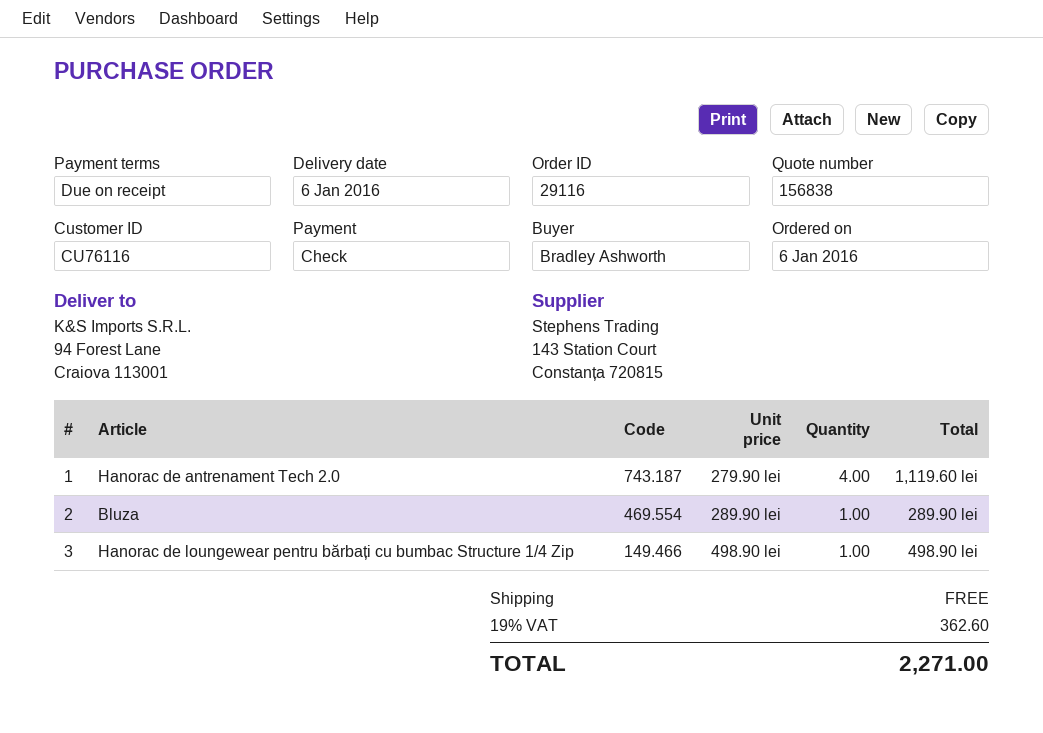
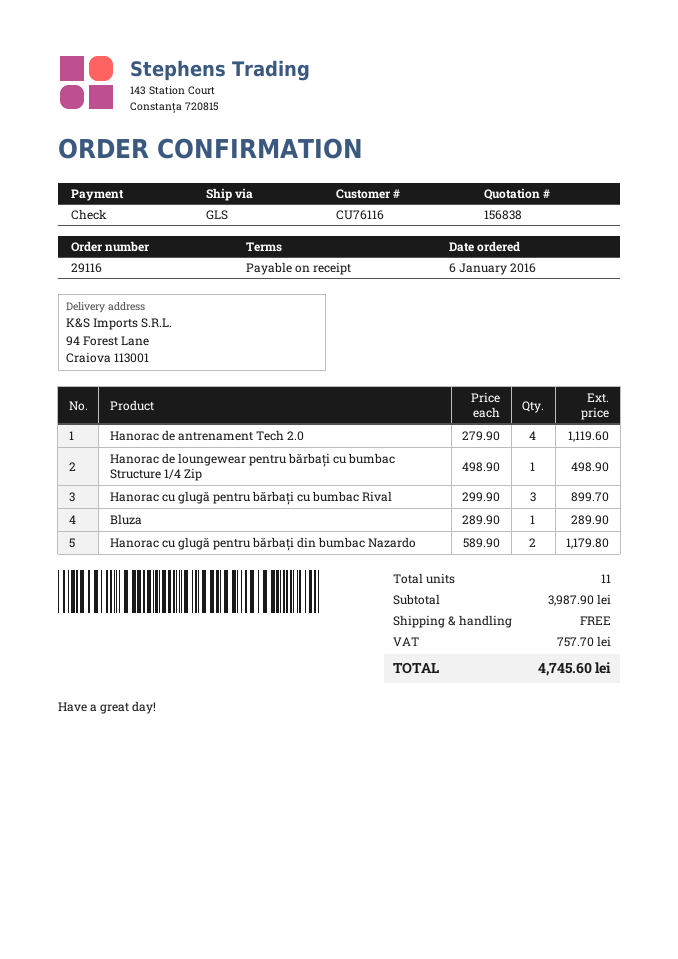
Hanorac cu glugă pentru bărbați cu bumbac Rival: none -> 3 x 299.90 = 899.70
Hanorac cu glugă pentru bărbați din bumbac Nazardo: none -> 2 x 589.90 = 1179.80
tax: 362.60 -> 757.70
total: 2271.00 -> 4745.60

